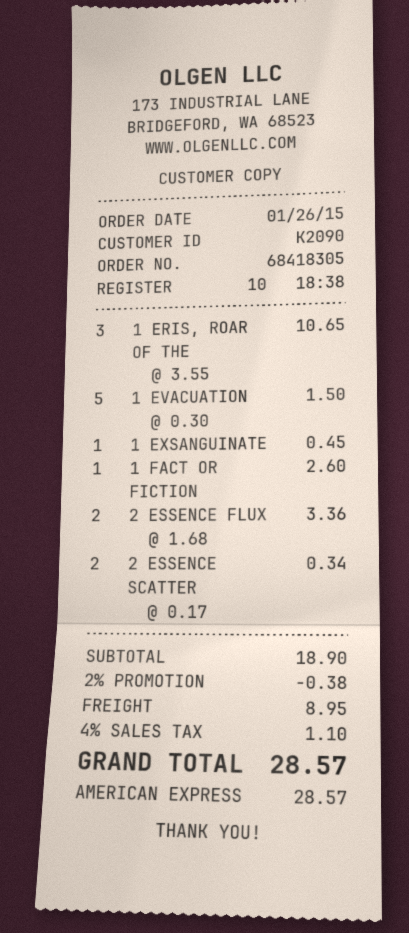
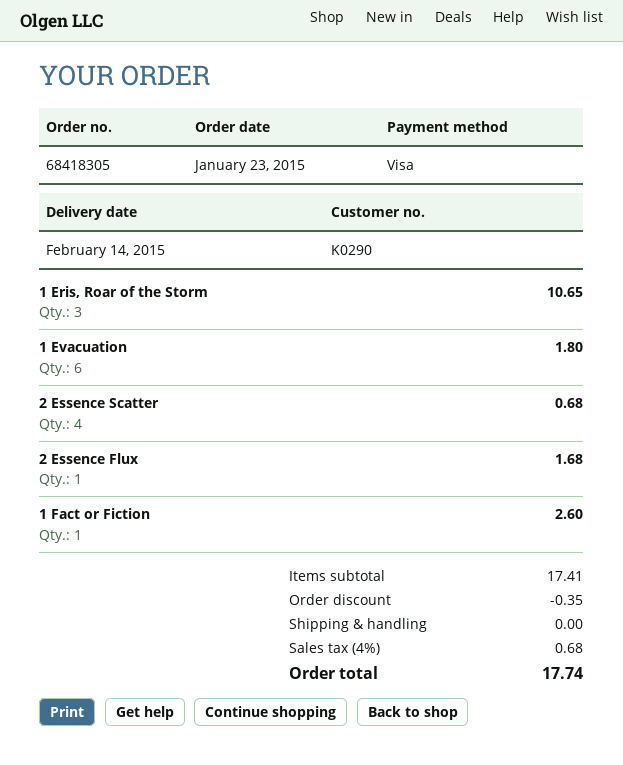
order date: 2015-01-26 -> 2015-01-23
customer number: K2090 -> K0290
payment method: American Express -> Visa
1 EVACUATION: 5 for 1.50 -> 6 for 1.80
1 EXSANGUINATE: 1 for 0.45 -> none
2 ESSENCE FLUX: 2 for 3.36 -> 1 for 1.68
2 ESSENCE SCATTER: 2 for 0.34 -> 4 for 0.68
subtotal: 18.90 -> 17.41
discount: 0.38 -> 0.35
shipping: 8.95 -> 0.00
tax: 4% = 1.10 -> 4% = 0.68
total: 28.57 -> 17.74

